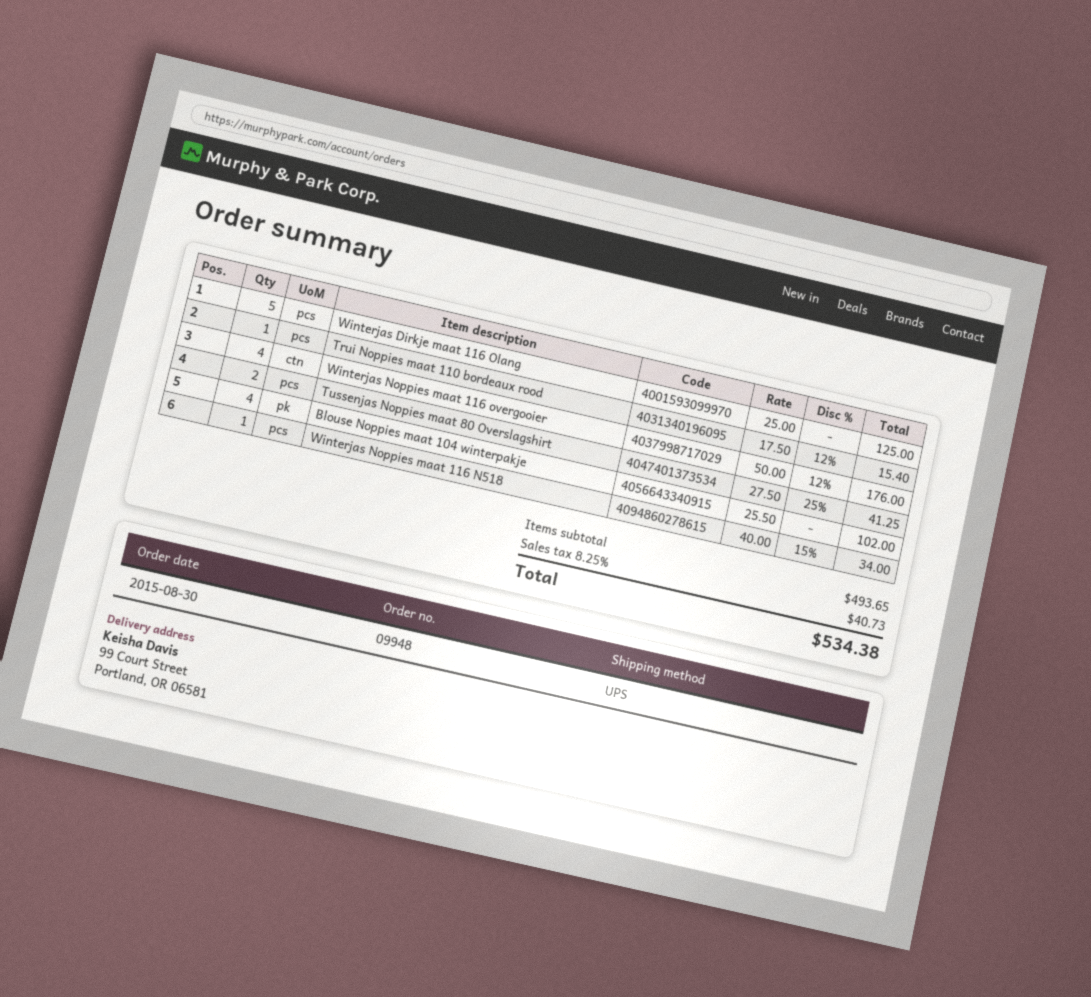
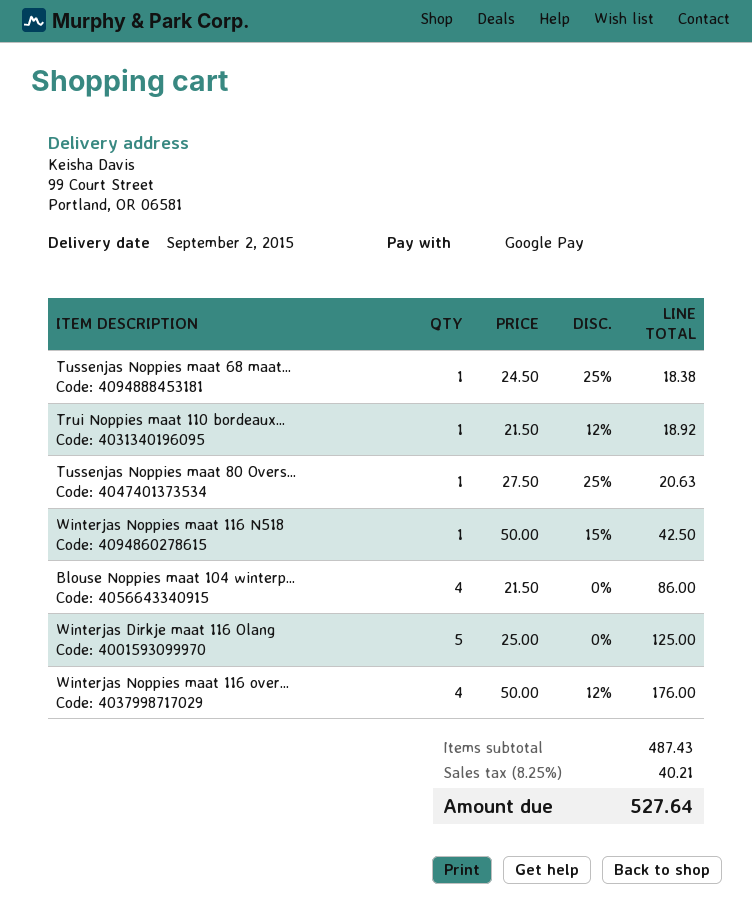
Trui Noppies maat 110 bordeaux rood: 1 x 17.50 - 12% = 15.40 -> 1 x 21.50 - 12% = 18.92
Tussenjas Noppies maat 80 Overslagshirt: 2 x 27.50 - 25% = 41.25 -> 1 x 27.50 - 25% = 20.63
Blouse Noppies maat 104 winterpakje: 4 x 25.50 = 102.00 -> 4 x 21.50 = 86.00
Winterjas Noppies maat 116 N518: 1 x 40.00 - 15% = 34.00 -> 1 x 50.00 - 15% = 42.50
Tussenjas Noppies maat 68 maat...: none -> 1 x 24.50 - 25% = 18.38
subtotal: 493.65 -> 487.43
tax: 8.25% = 40.73 -> 8.25% = 40.21
total: 534.38 -> 527.64

